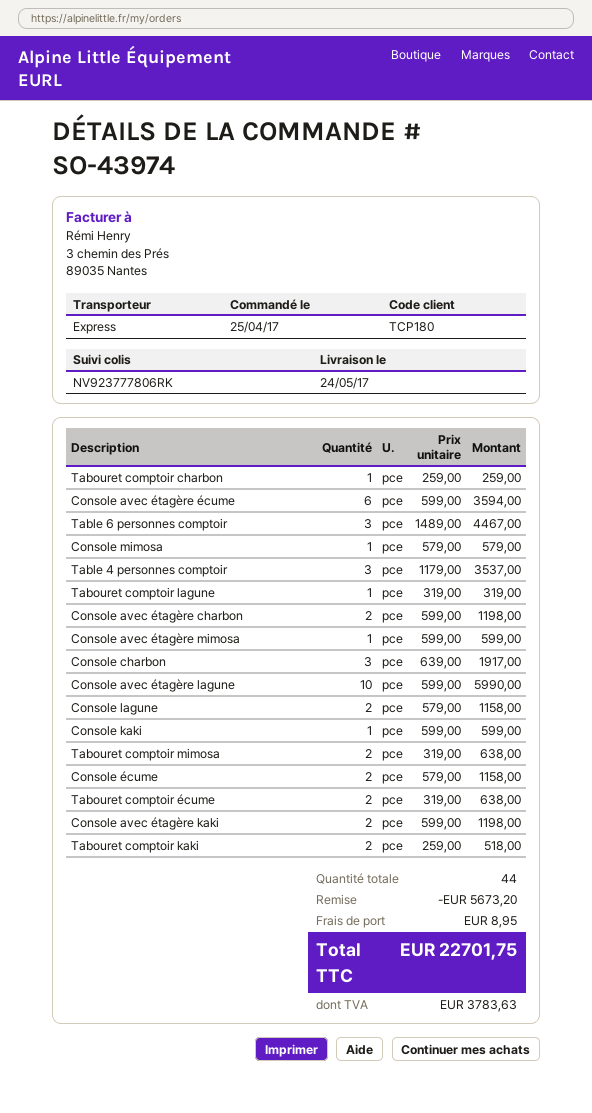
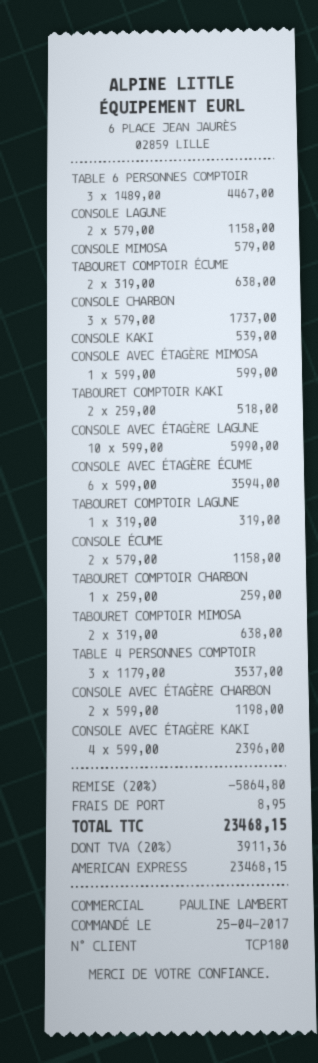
Console charbon: 3 x 639.00 = 1917.00 -> 3 x 579.00 = 1737.00
Console kaki: 1 x 599.00 = 599.00 -> 1 x 539.00 = 539.00
Console avec étagère kaki: 2 x 599.00 = 1198.00 -> 4 x 599.00 = 2396.00
discount: 5673.20 -> 5864.80
tax: 3783.63 -> 3911.36
total: 22701.75 -> 23468.15

